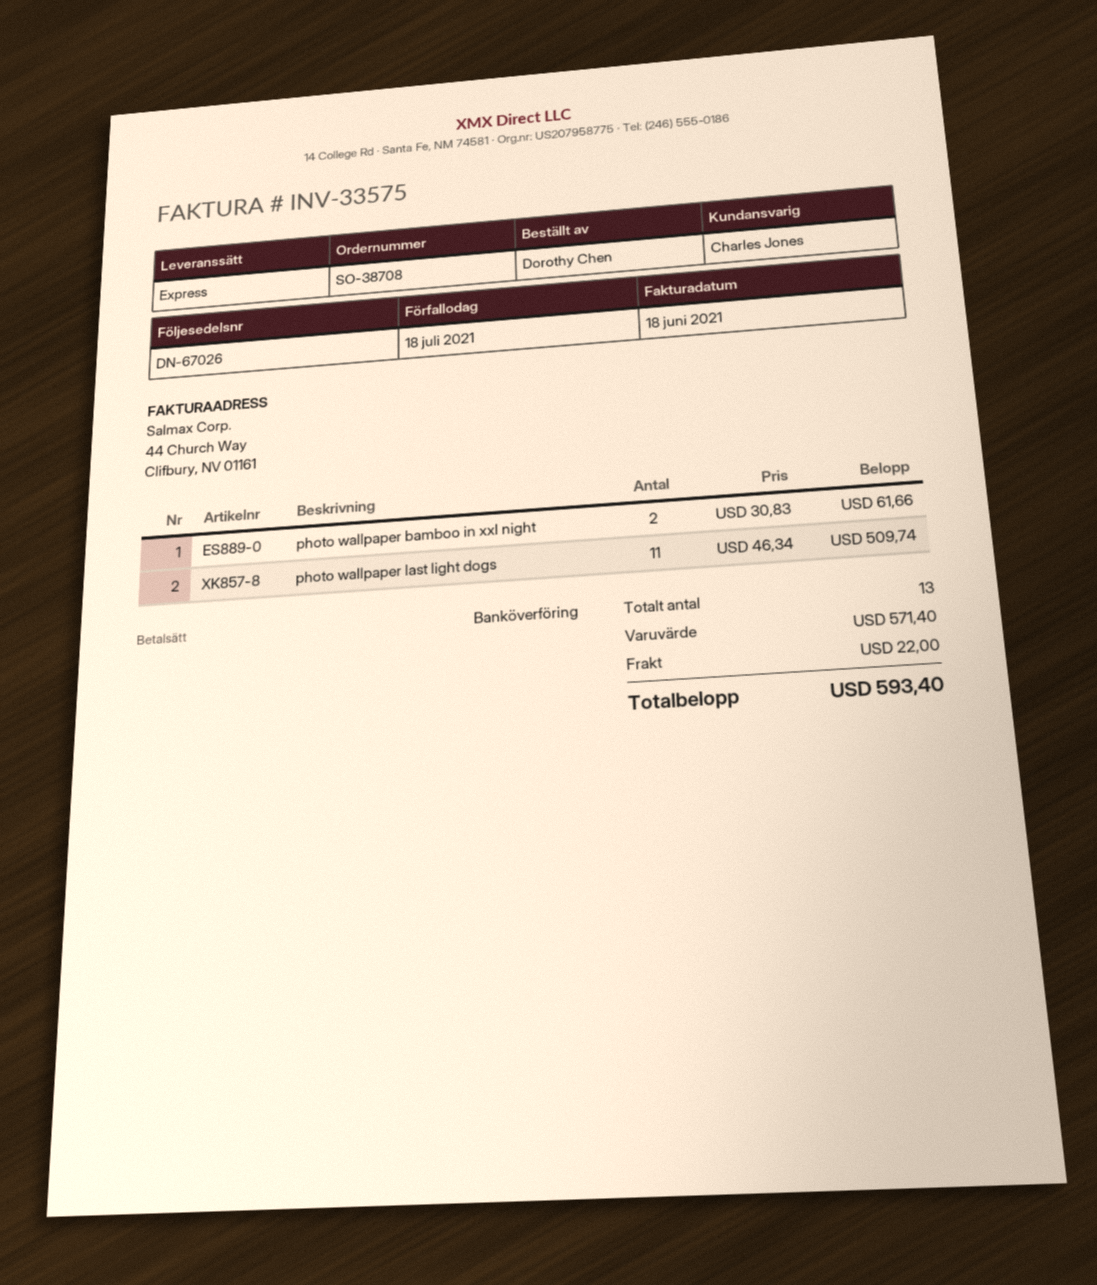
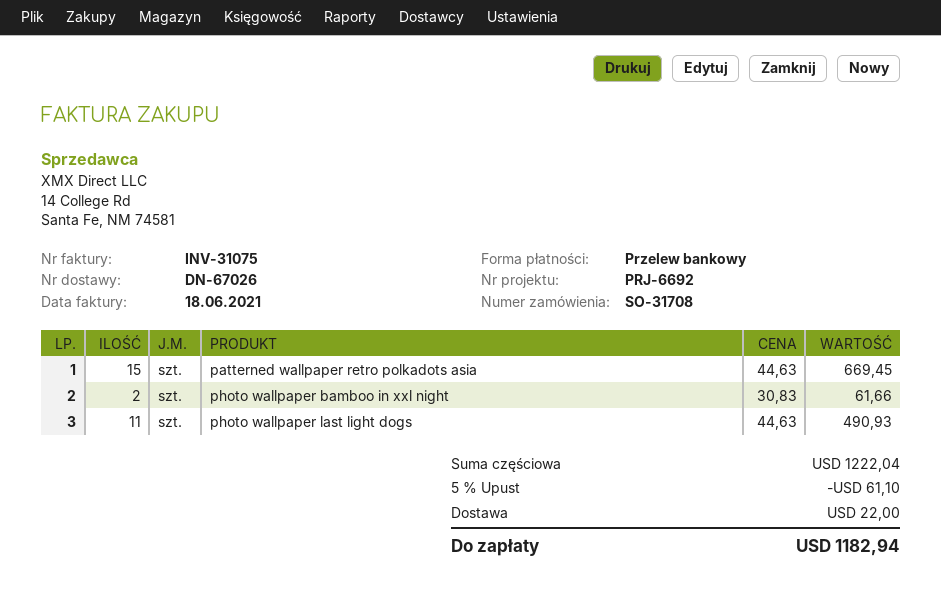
order number: SO-38708 -> SO-31708
invoice number: INV-33575 -> INV-31075
photo wallpaper last light dogs: 11 x 46.34 = 509.74 -> 11 x 44.63 = 490.93
patterned wallpaper retro polkadots asia: none -> 15 x 44.63 = 669.45
subtotal: 571.40 -> 1222.04
discount: none -> 5% = 61.10
total: 593.40 -> 1182.94

